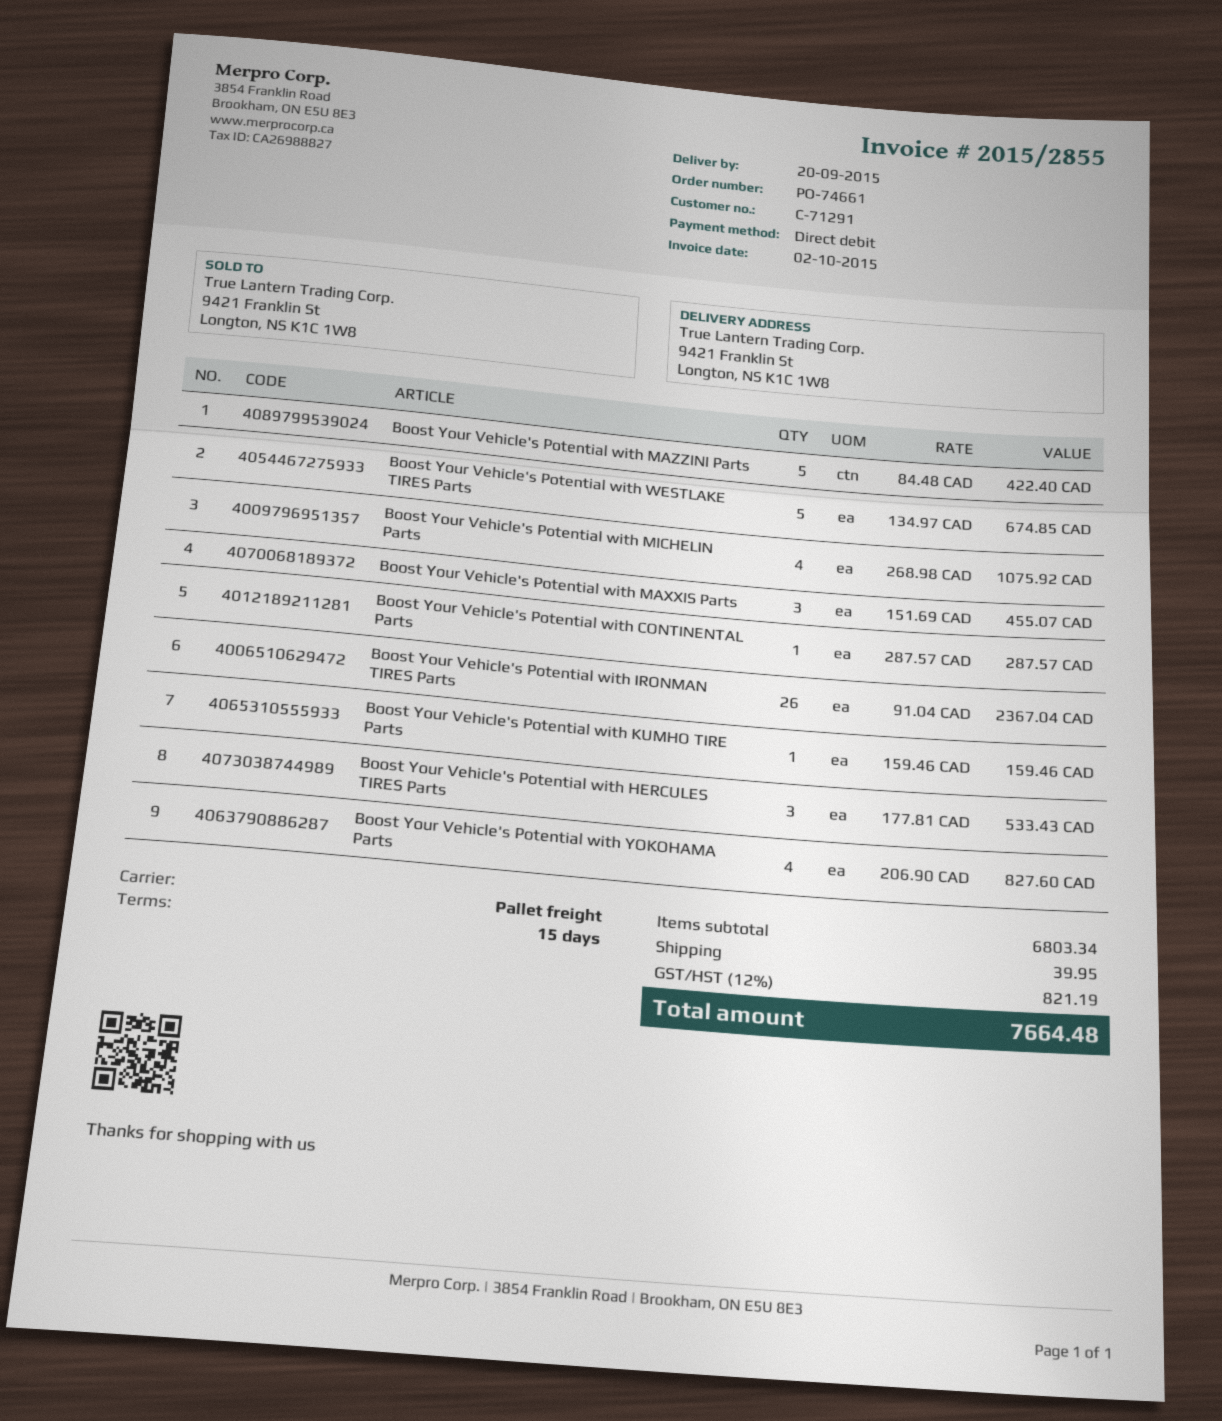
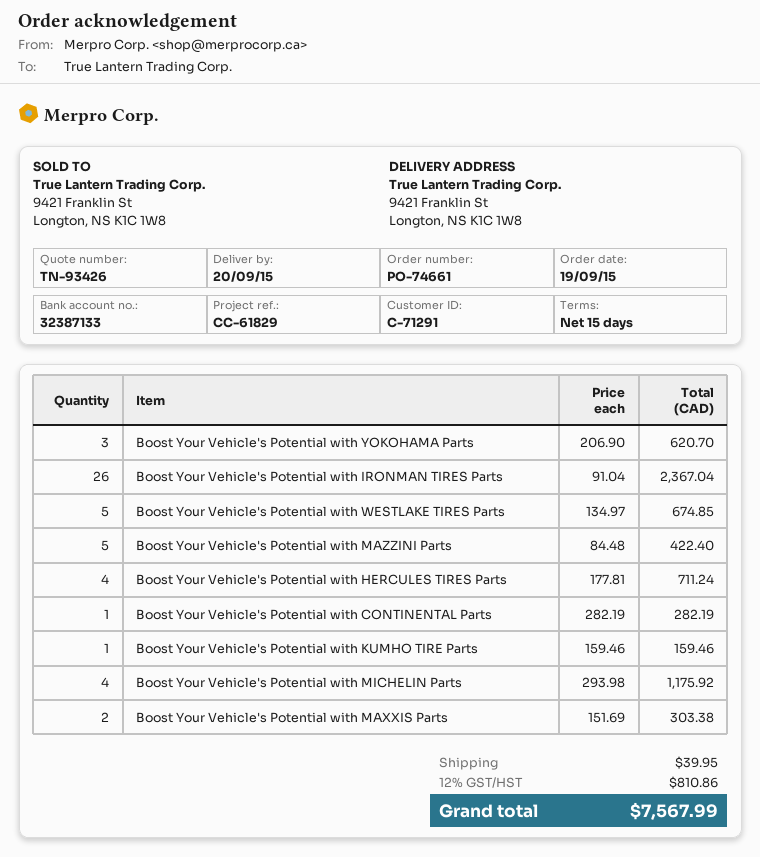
Boost Your Vehicle's Potential with MICHELIN Parts: 4 x 268.98 = 1075.92 -> 4 x 293.98 = 1175.92
Boost Your Vehicle's Potential with MAXXIS Parts: 3 x 151.69 = 455.07 -> 2 x 151.69 = 303.38
Boost Your Vehicle's Potential with CONTINENTAL Parts: 1 x 287.57 = 287.57 -> 1 x 282.19 = 282.19
Boost Your Vehicle's Potential with HERCULES TIRES Parts: 3 x 177.81 = 533.43 -> 4 x 177.81 = 711.24
Boost Your Vehicle's Potential with YOKOHAMA Parts: 4 x 206.90 = 827.60 -> 3 x 206.90 = 620.70
tax: 12% = 821.19 -> 12% = 810.86
total: 7664.48 -> 7567.99

